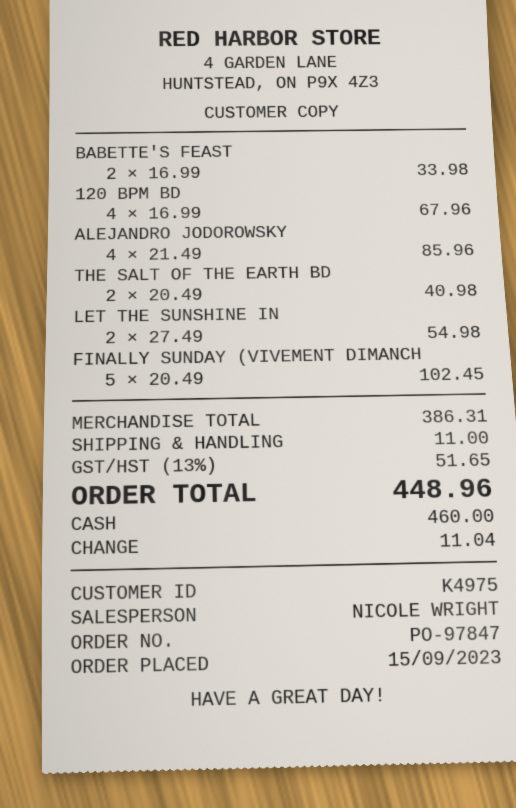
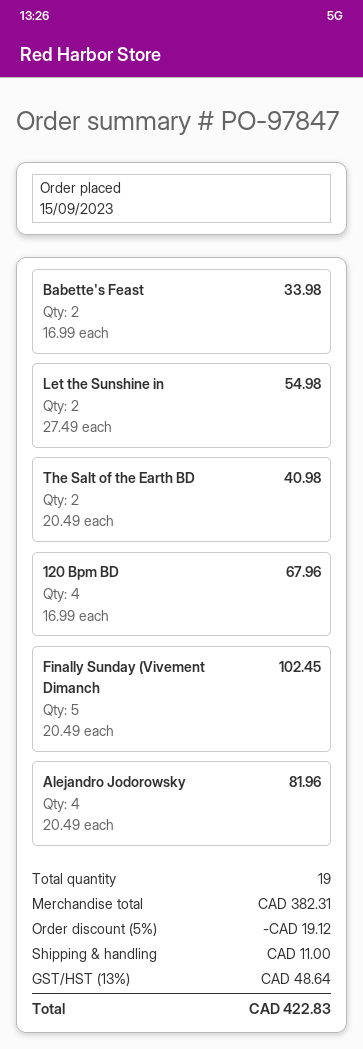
ALEJANDRO JODOROWSKY: 4 x 21.49 = 85.96 -> 4 x 20.49 = 81.96
subtotal: 386.31 -> 382.31
discount: none -> 5% = 19.12
tax: 13% = 51.65 -> 13% = 48.64
total: 448.96 -> 422.83

